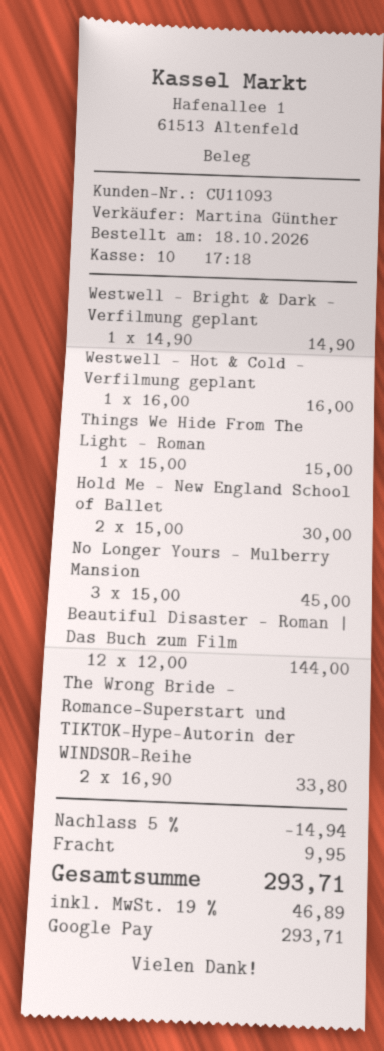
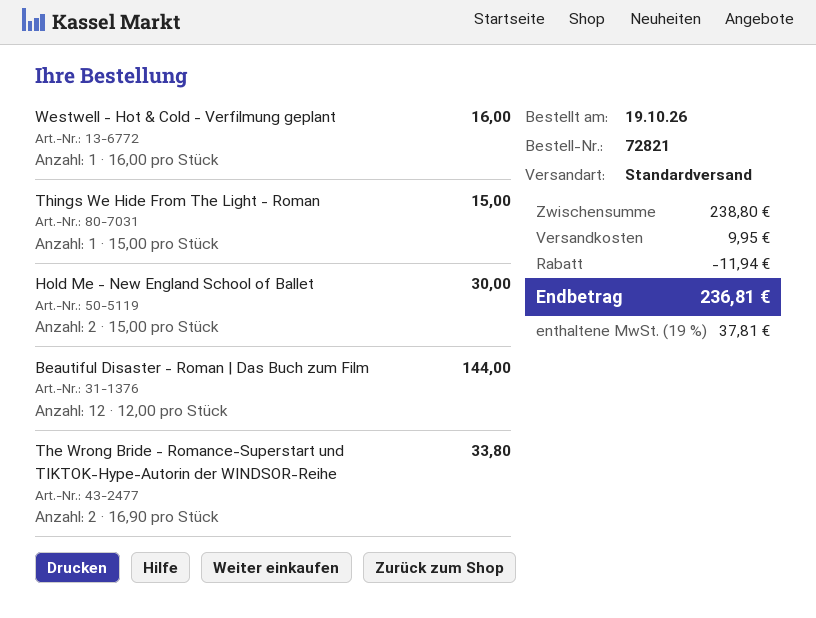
order date: 2026-10-18 -> 2026-10-19
Westwell - Bright & Dark - Verfilmung geplant: 1 x 14.90 = 14.90 -> none
No Longer Yours - Mulberry Mansion: 3 x 15.00 = 45.00 -> none
discount: 14.94 -> 11.94
tax: 19% = 46.89 -> 19% = 37.81
total: 293.71 -> 236.81

